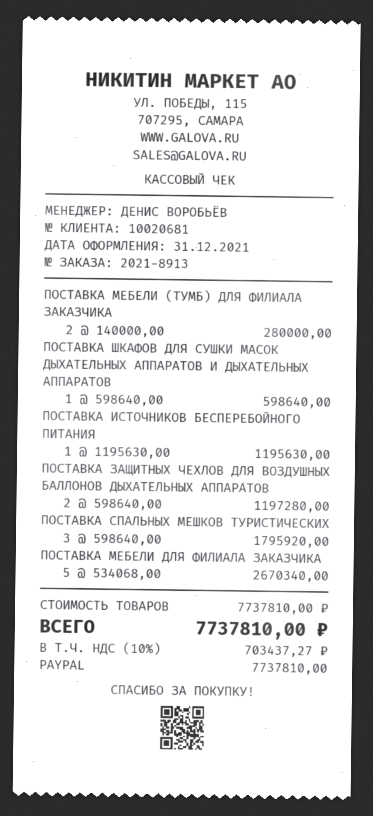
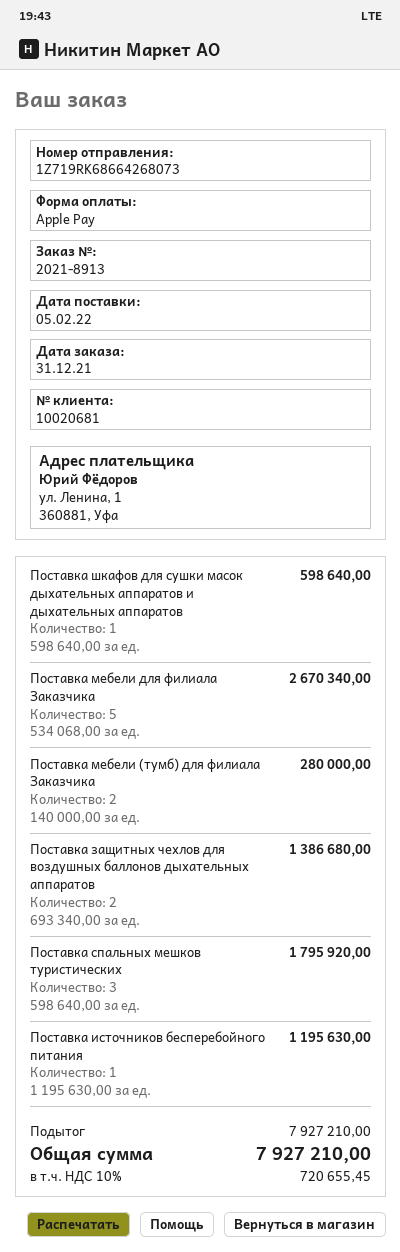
payment method: PayPal -> Apple Pay
ПОСТАВКА ЗАЩИТНЫХ ЧЕХЛОВ ДЛЯ ВОЗДУШНЫХ БАЛЛОНОВ ДЫХАТЕЛЬНЫХ АППАРАТОВ: 2 x 598640.00 = 1197280.00 -> 2 x 693340.00 = 1386680.00
subtotal: 7737810.00 -> 7927210.00
tax: 10% = 703437.27 -> 10% = 720655.45
total: 7737810.00 -> 7927210.00

